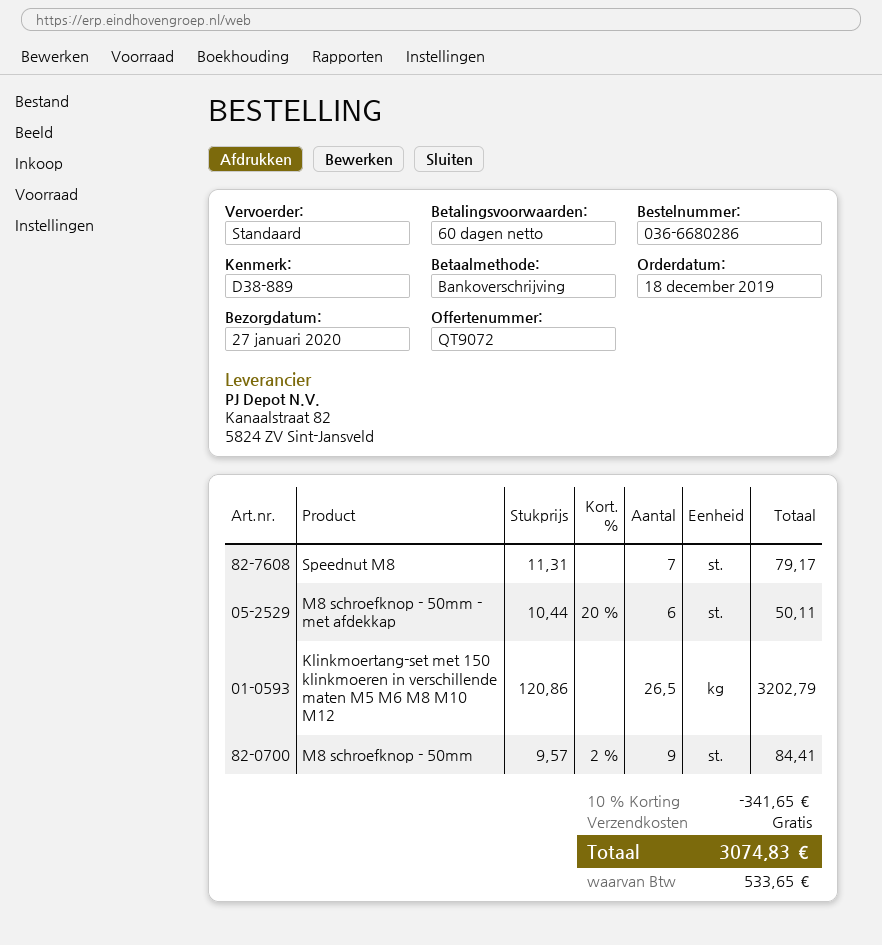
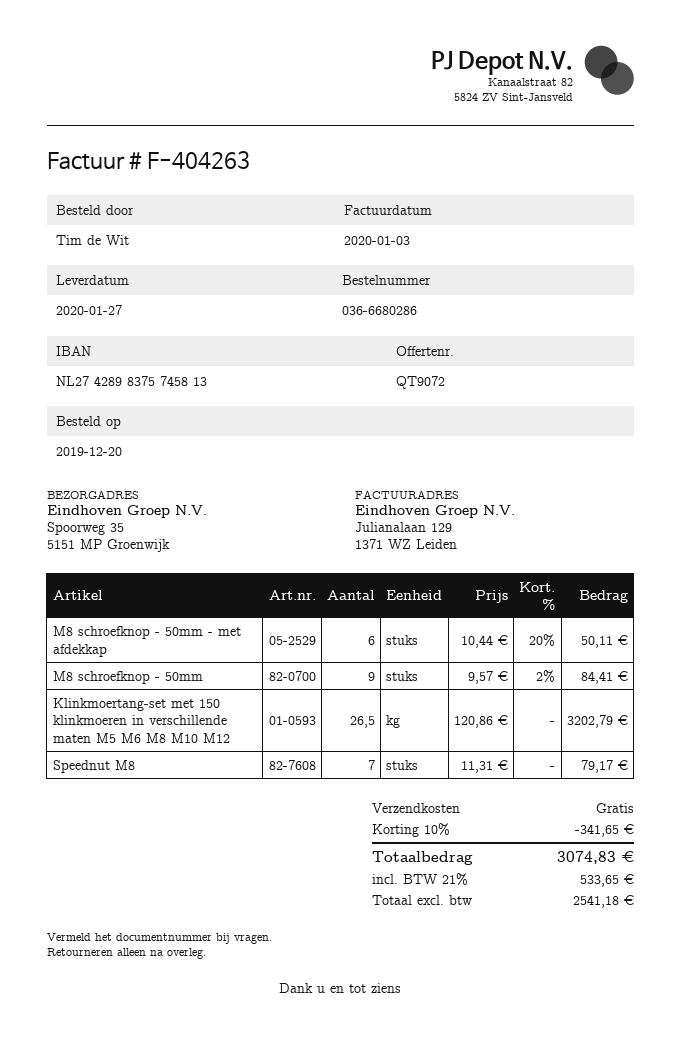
order date: 2019-12-18 -> 2019-12-20

